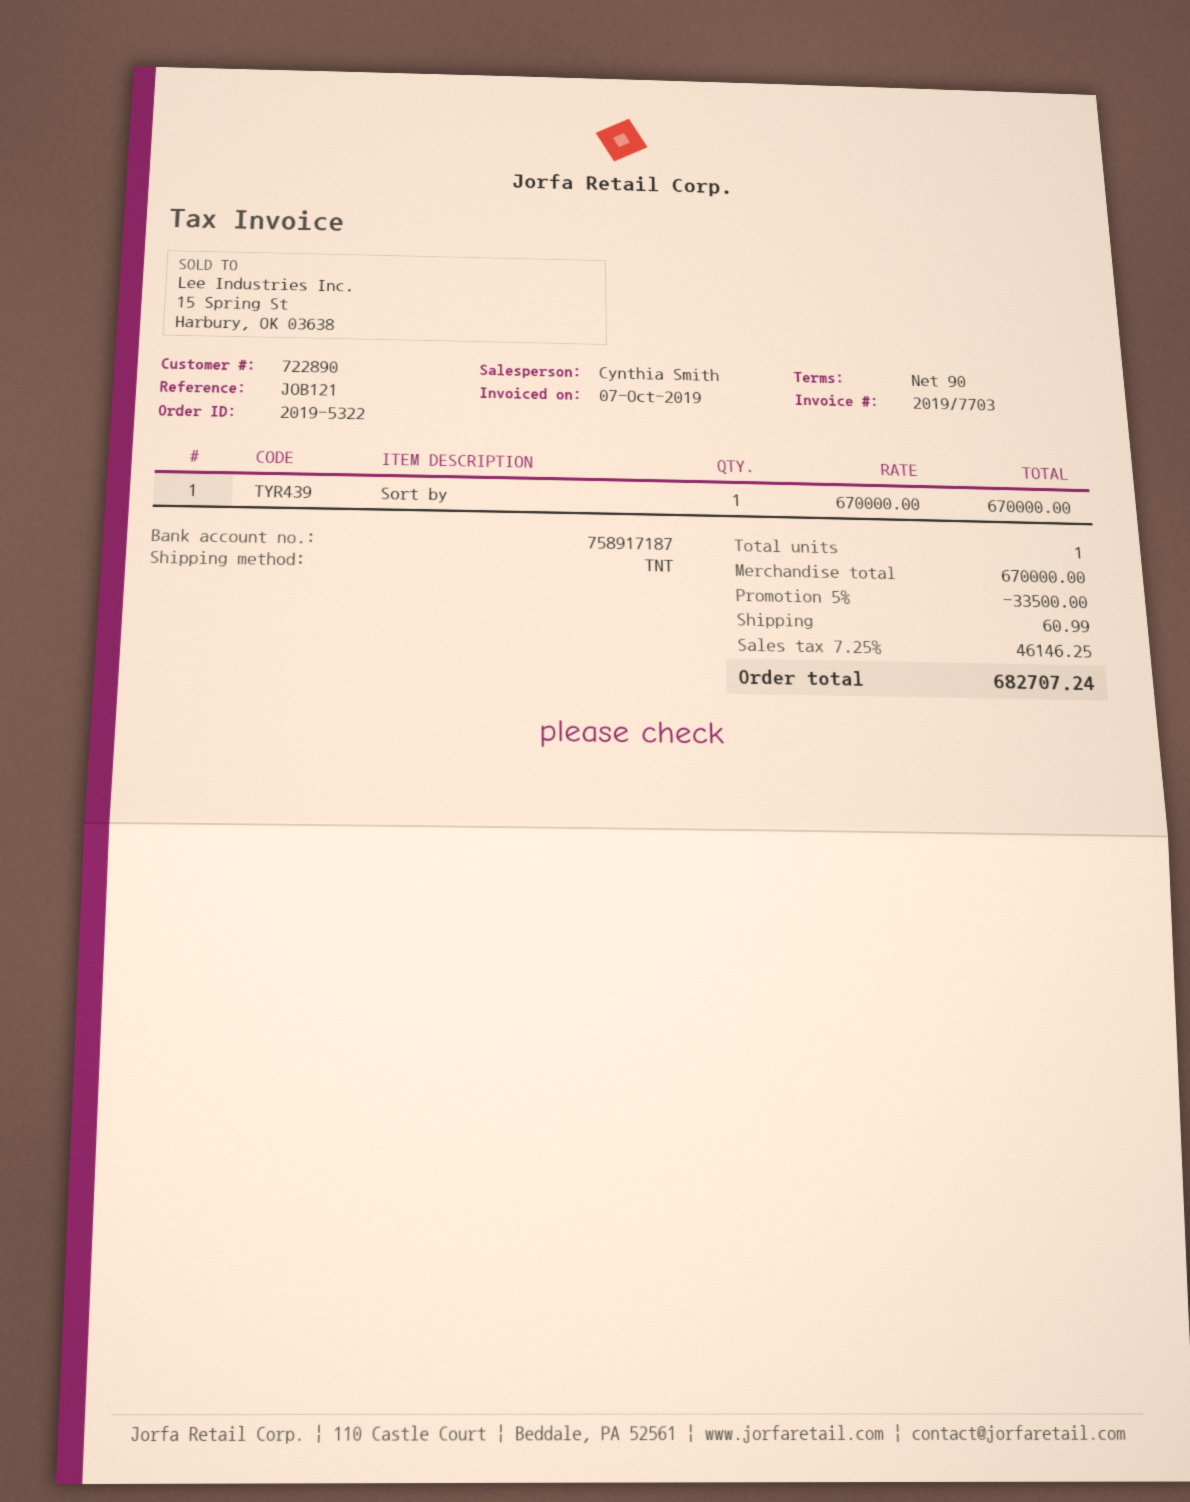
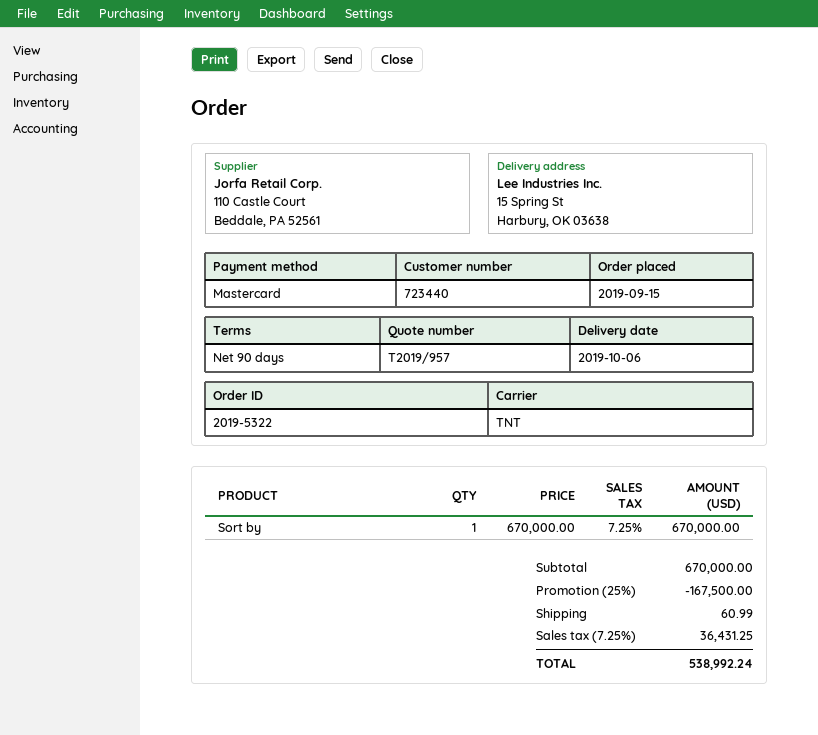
customer number: 722890 -> 723440
discount: 5% = 33500.00 -> 25% = 167500.00
tax: 7.25% = 46146.25 -> 7.25% = 36431.25
total: 682707.24 -> 538992.24

